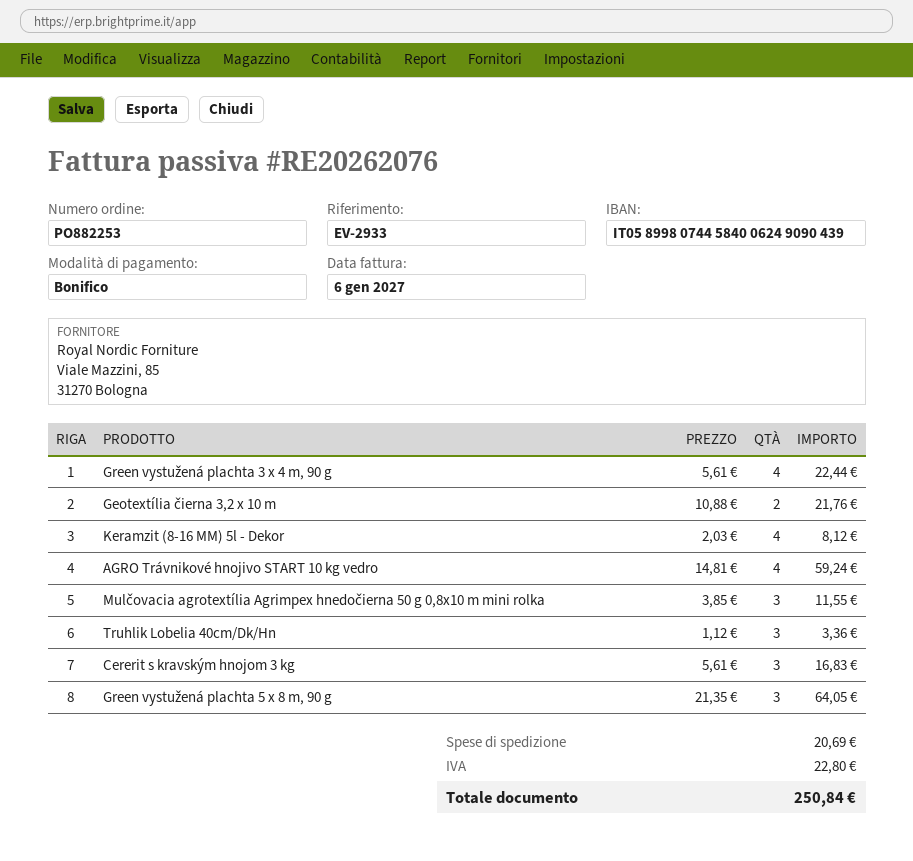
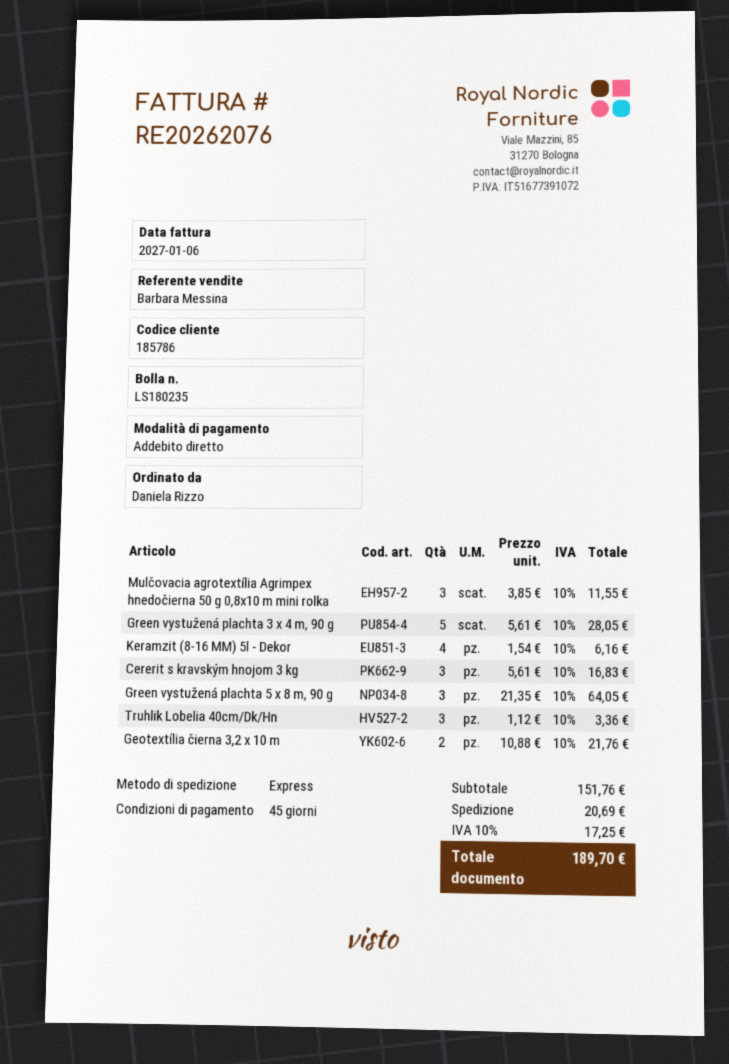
payment method: bank transfer -> direct debit
Green vystužená plachta 3 x 4 m, 90 g: 4 x 5.61 = 22.44 -> 5 x 5.61 = 28.05
Keramzit (8-16 MM) 5l - Dekor: 4 x 2.03 = 8.12 -> 4 x 1.54 = 6.16
AGRO Trávnikové hnojivo START 10 kg vedro: 4 x 14.81 = 59.24 -> none
tax: 22.80 -> 17.25
total: 250.84 -> 189.70

